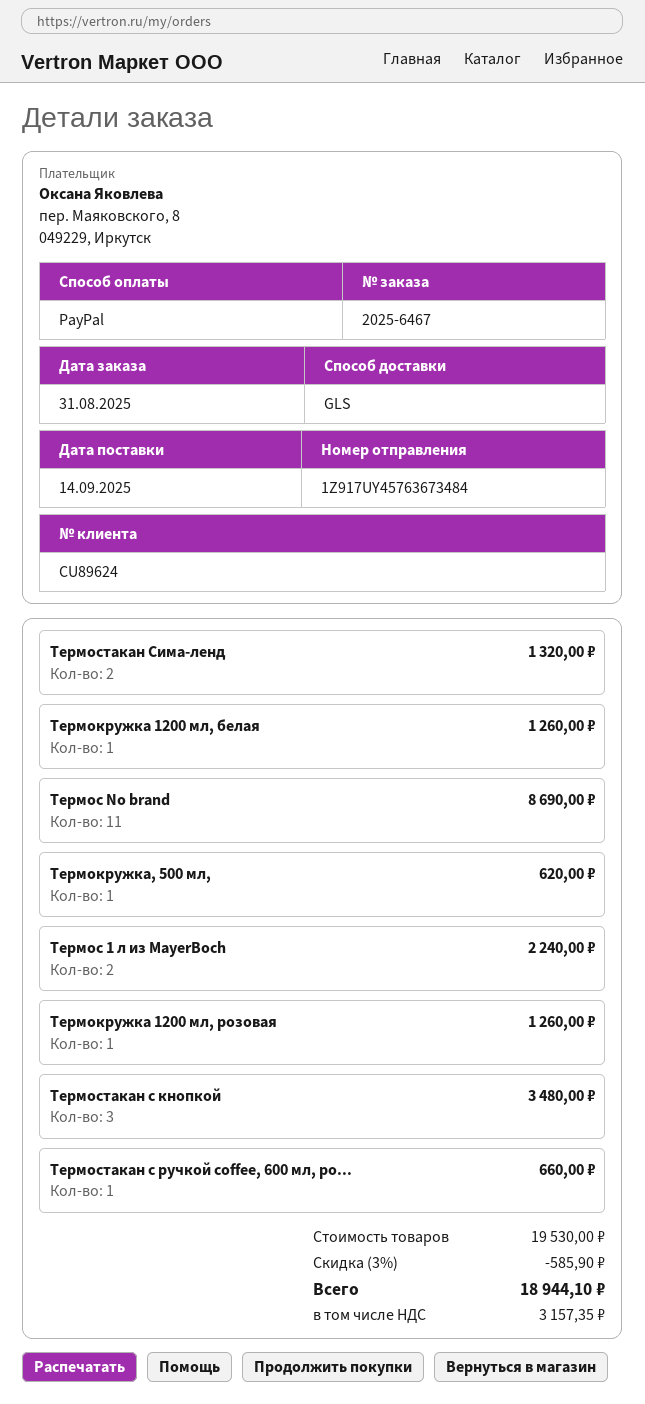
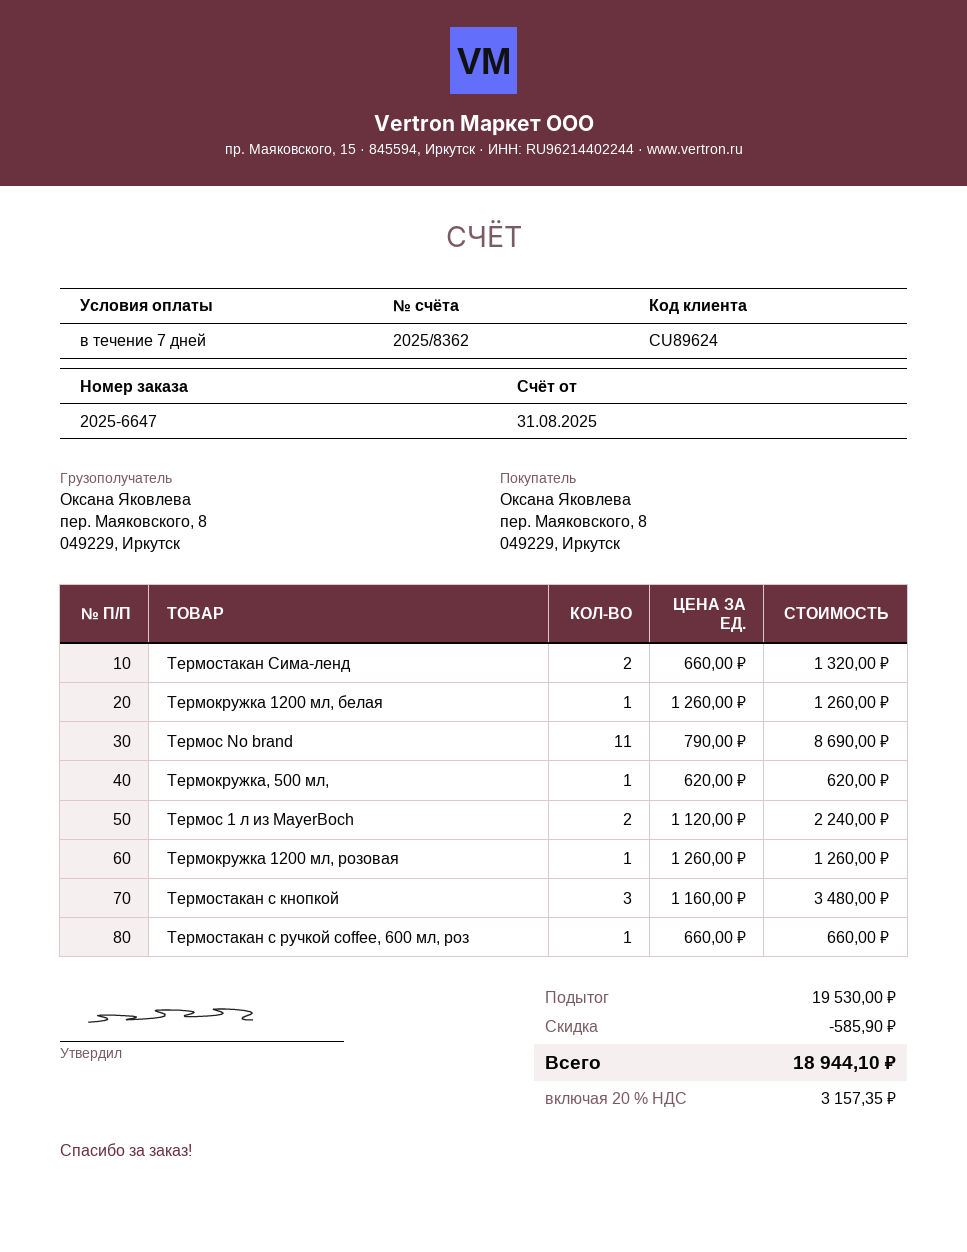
order number: 2025-6467 -> 2025-6647

